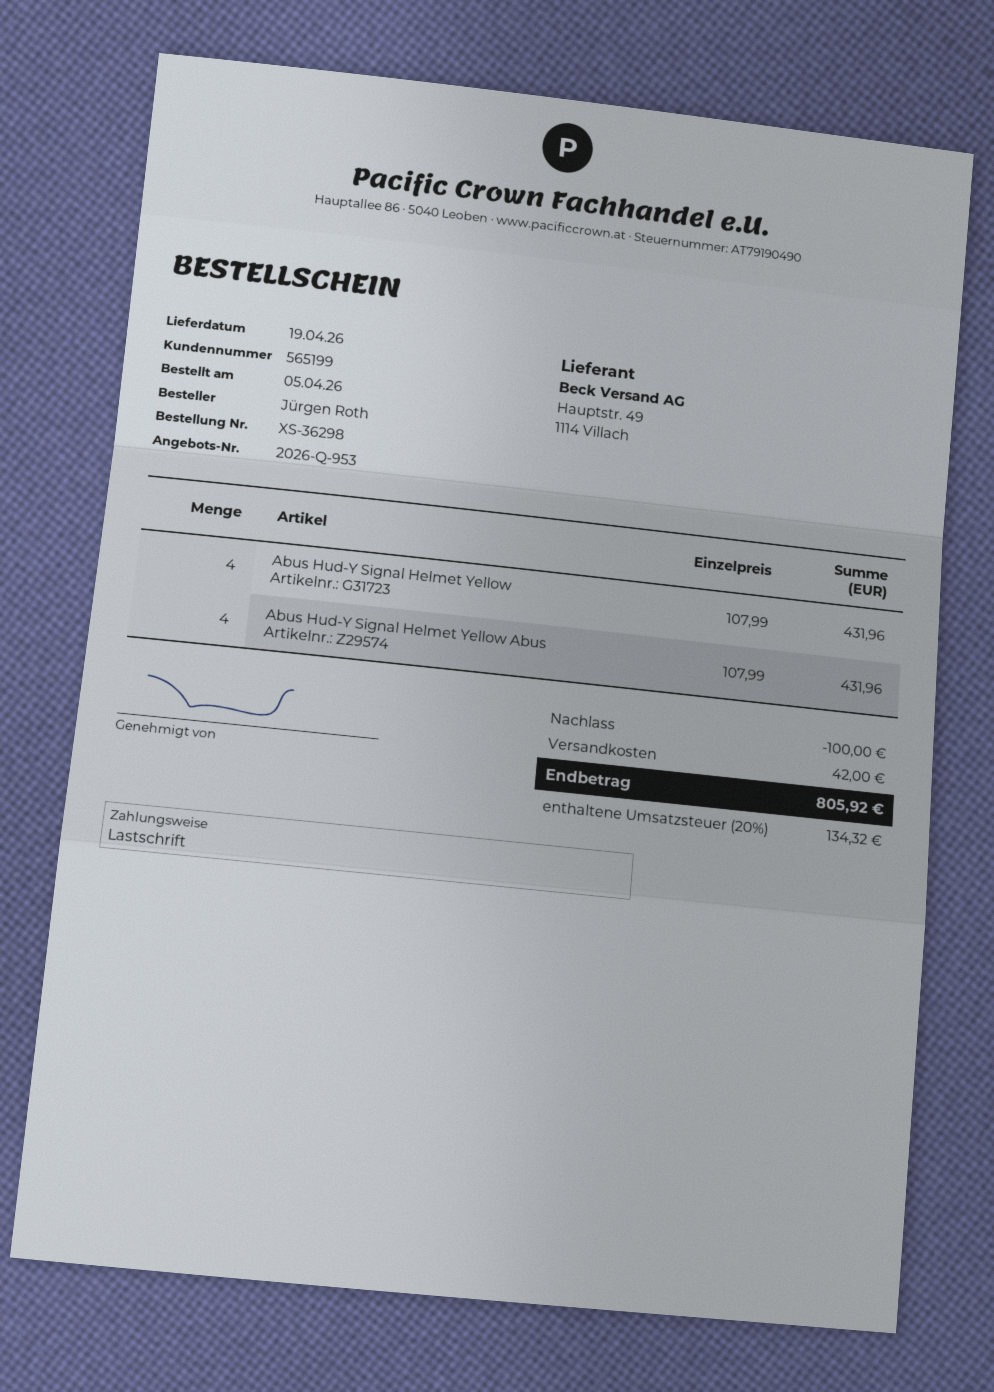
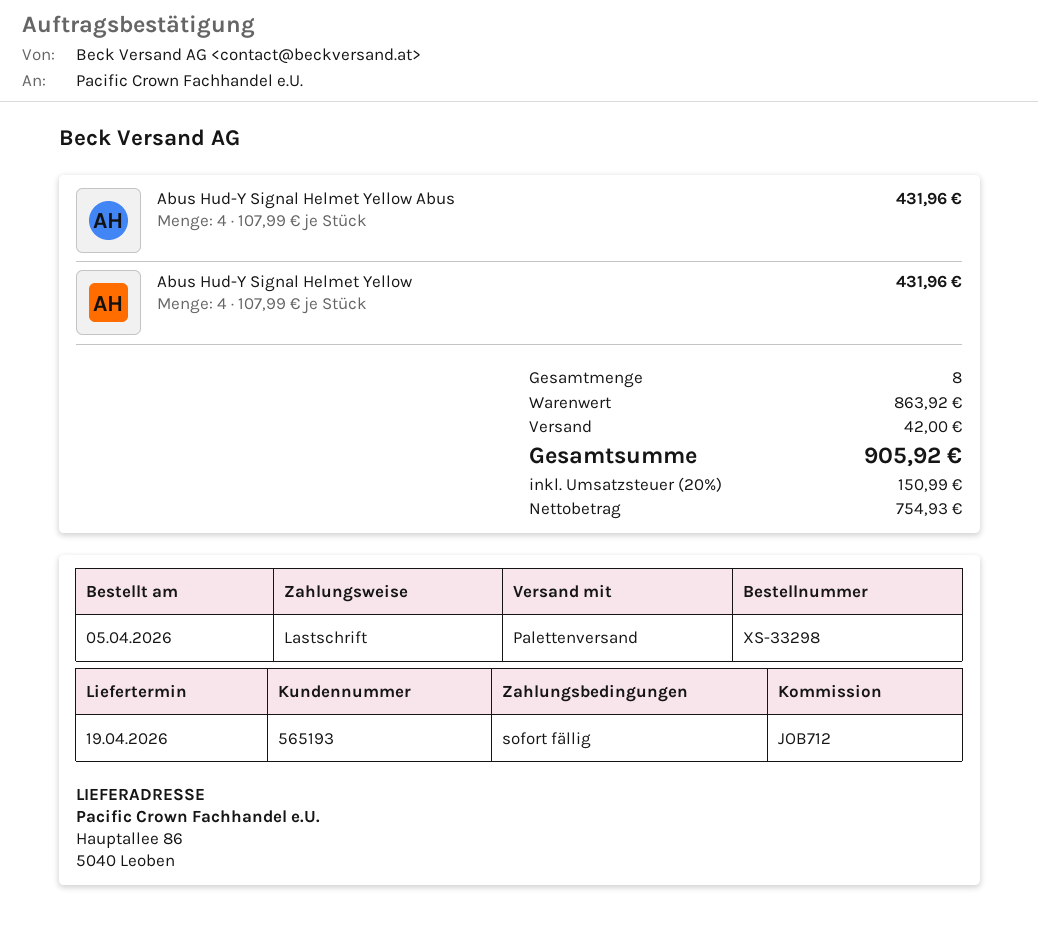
order number: XS-36298 -> XS-33298
customer number: 565199 -> 565193
discount: 100.00 -> none
tax: 20% = 134.32 -> 20% = 150.99
total: 805.92 -> 905.92

